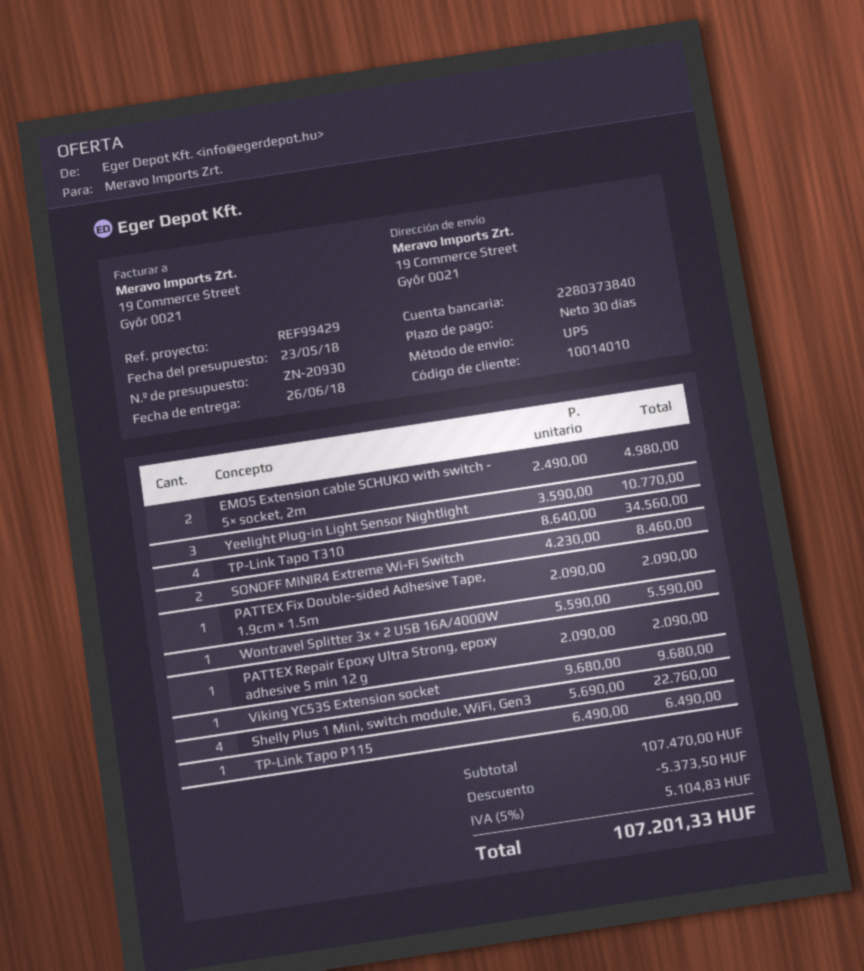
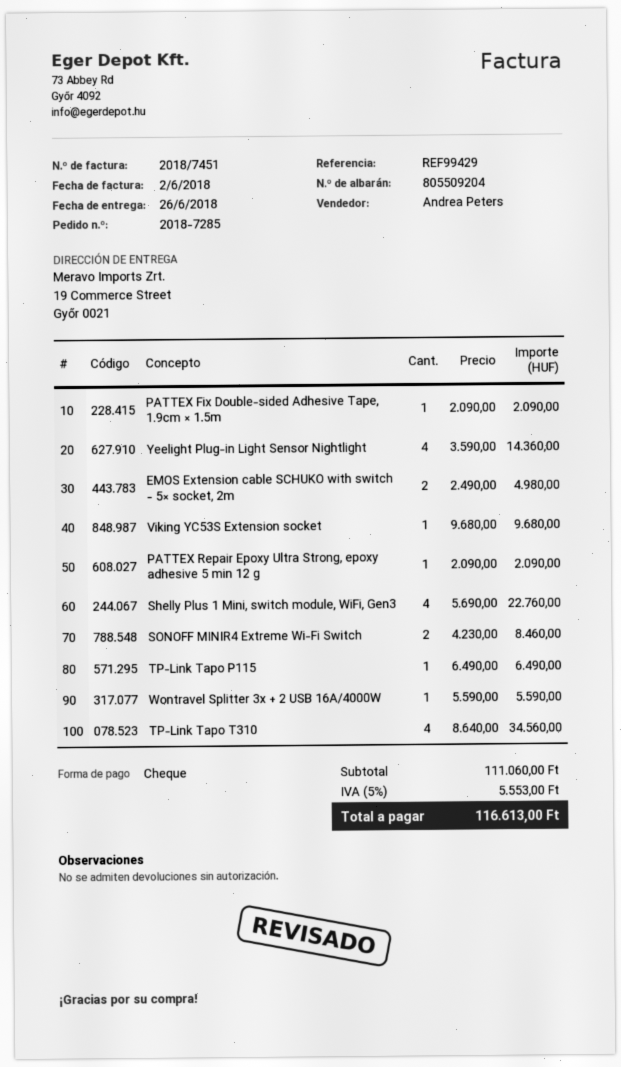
Yeelight Plug-in Light Sensor Nightlight: 3 x 3590.00 = 10770.00 -> 4 x 3590.00 = 14360.00
subtotal: 107470.00 -> 111060.00
discount: 5373.50 -> none
tax: 5% = 5104.83 -> 5% = 5553.00
total: 107201.33 -> 116613.00

